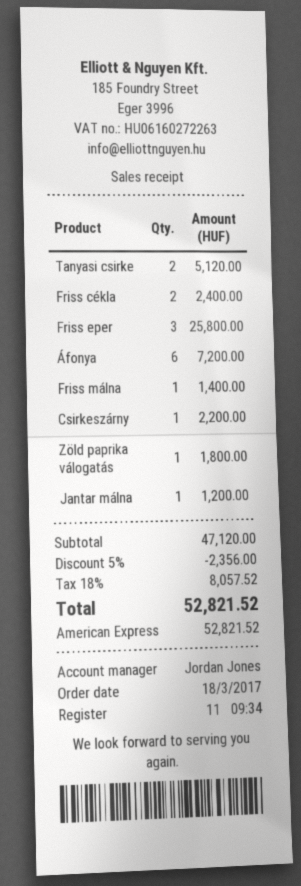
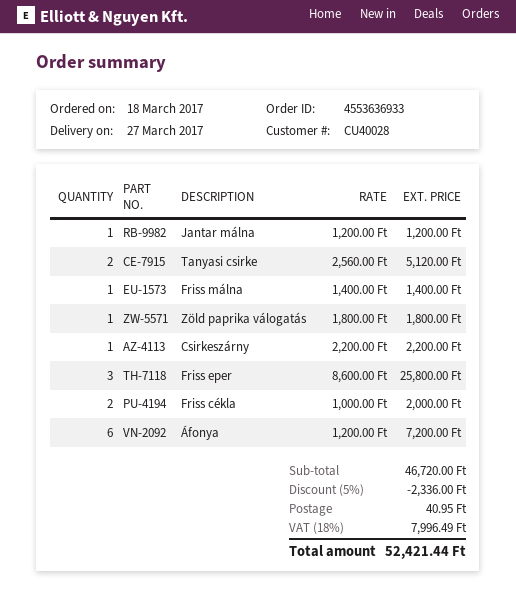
Friss cékla: 2 for 2400.00 -> 2 for 2000.00
subtotal: 47120.00 -> 46720.00
discount: 5% = 2356.00 -> 5% = 2336.00
shipping: none -> 40.95
tax: 18% = 8057.52 -> 18% = 7996.49
total: 52821.52 -> 52421.44

